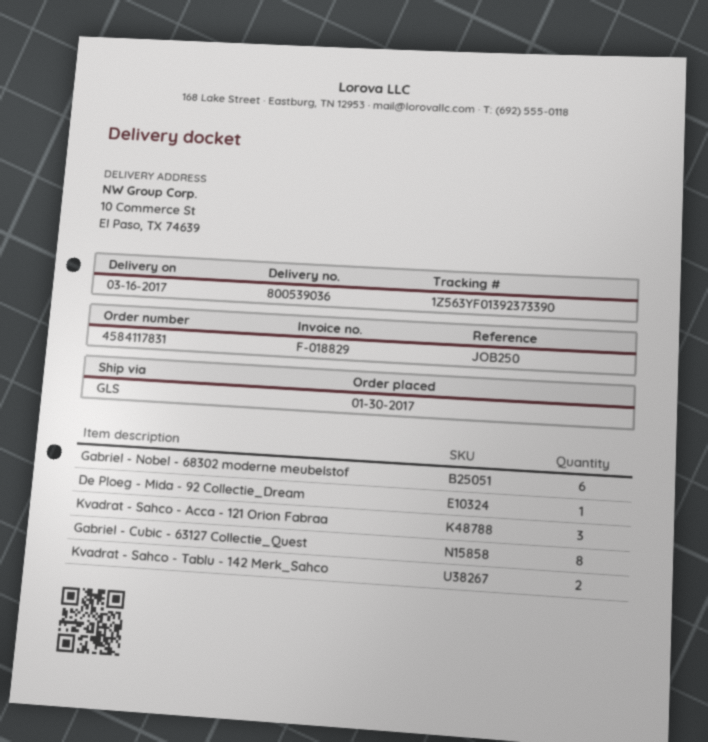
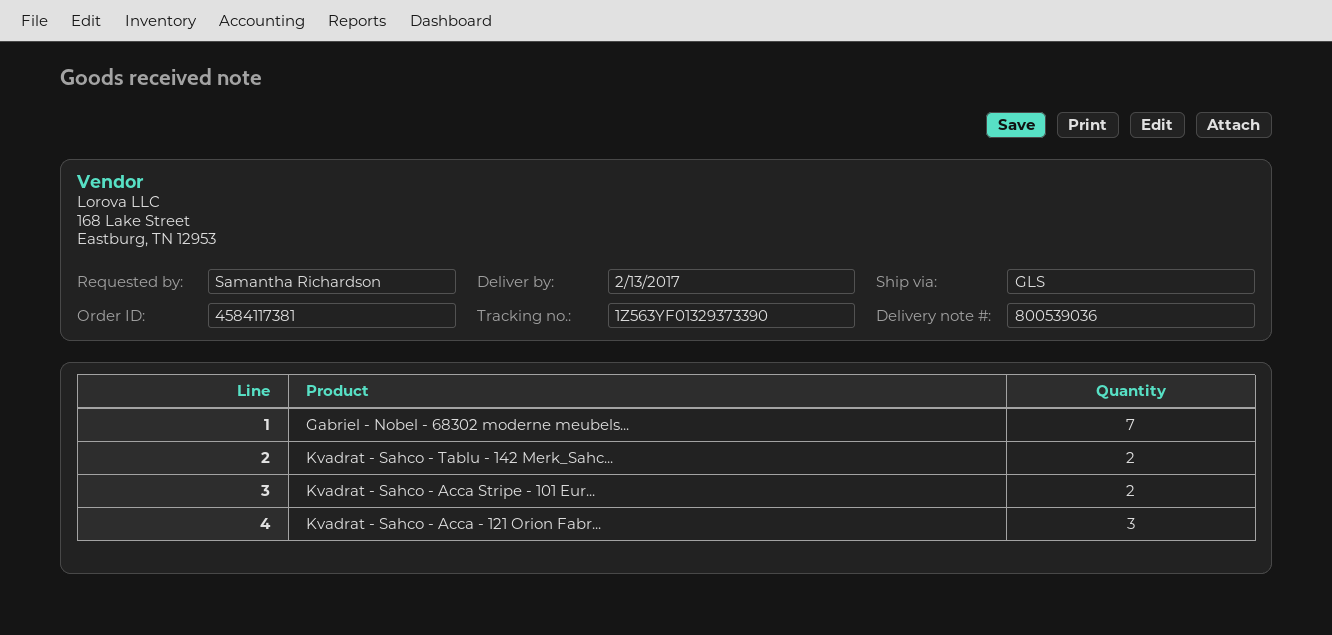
order number: 4584117831 -> 4584117381
delivery date: 2017-03-16 -> 2017-02-13
tracking number: 1Z563YF01392373390 -> 1Z563YF01329373390
Gabriel - Nobel - 68302 moderne meubelstof: 6 -> 7
De Ploeg - Mida - 92 Collectie_Dream: 1 -> none
Gabriel - Cubic - 63127 Collectie_Quest: 8 -> none
Kvadrat - Sahco - Acca Stripe - 101 Eur...: none -> 2

